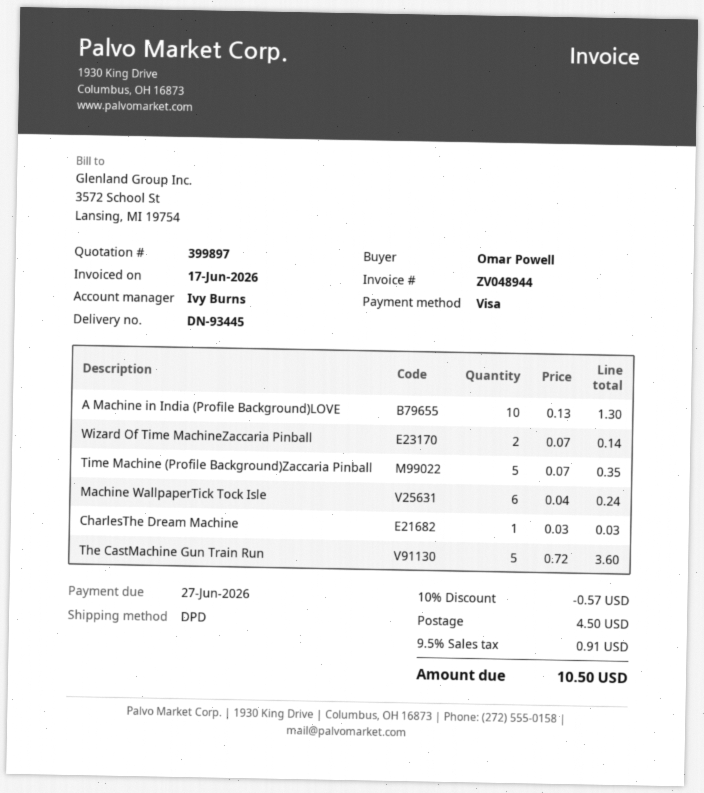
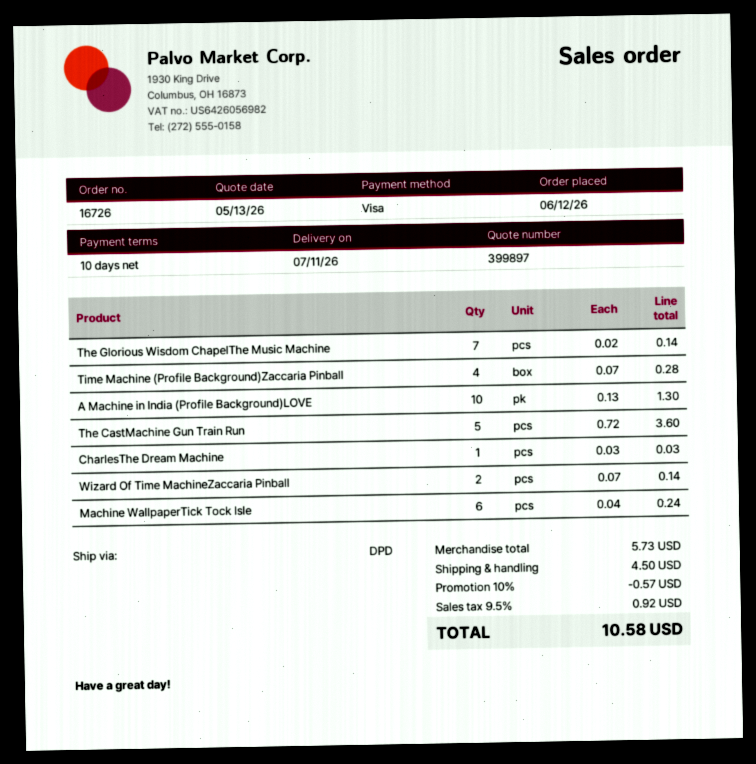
Time Machine (Profile Background)Zaccaria Pinball: 5 x 0.07 = 0.35 -> 4 x 0.07 = 0.28
The Glorious Wisdom ChapelThe Music Machine: none -> 7 x 0.02 = 0.14
tax: 9.5% = 0.91 -> 9.5% = 0.92
total: 10.50 -> 10.58

